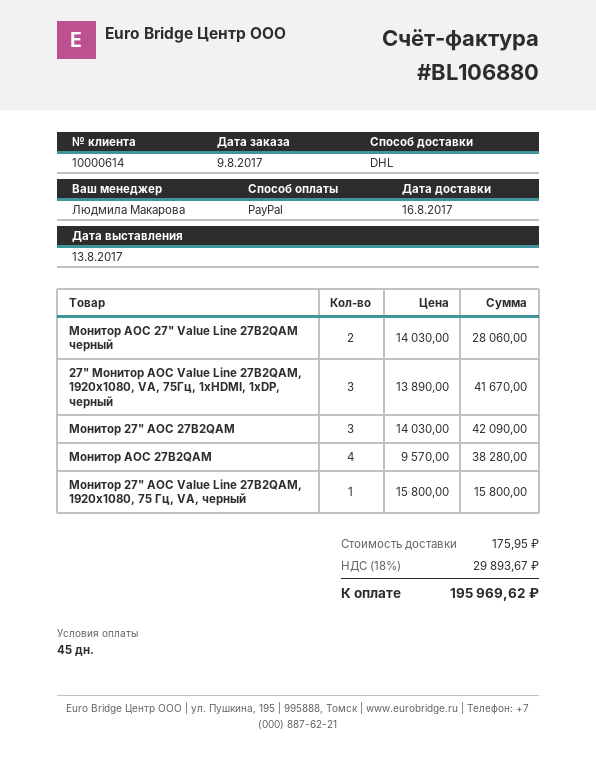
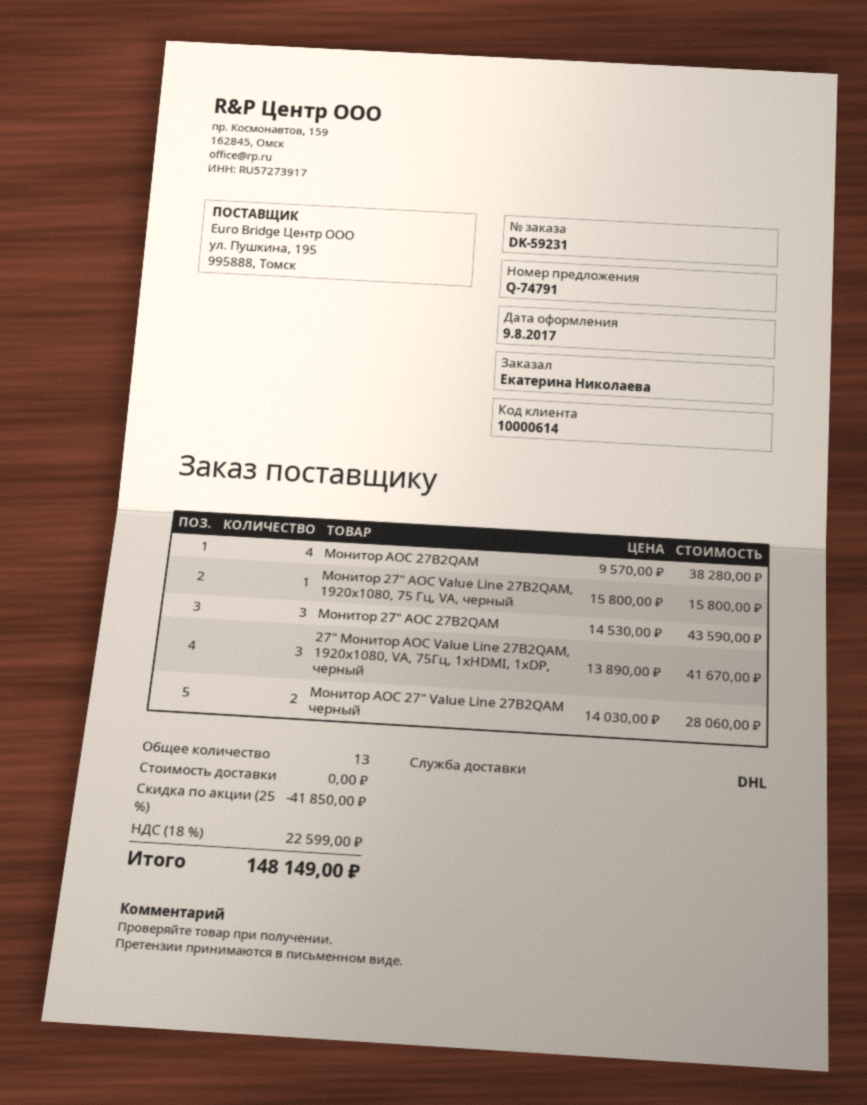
Монитор 27" AOC 27B2QAM: 3 x 14030.00 = 42090.00 -> 3 x 14530.00 = 43590.00
discount: none -> 25% = 41850.00
shipping: 175.95 -> 0.00
tax: 18% = 29893.67 -> 18% = 22599.00
total: 195969.62 -> 148149.00

